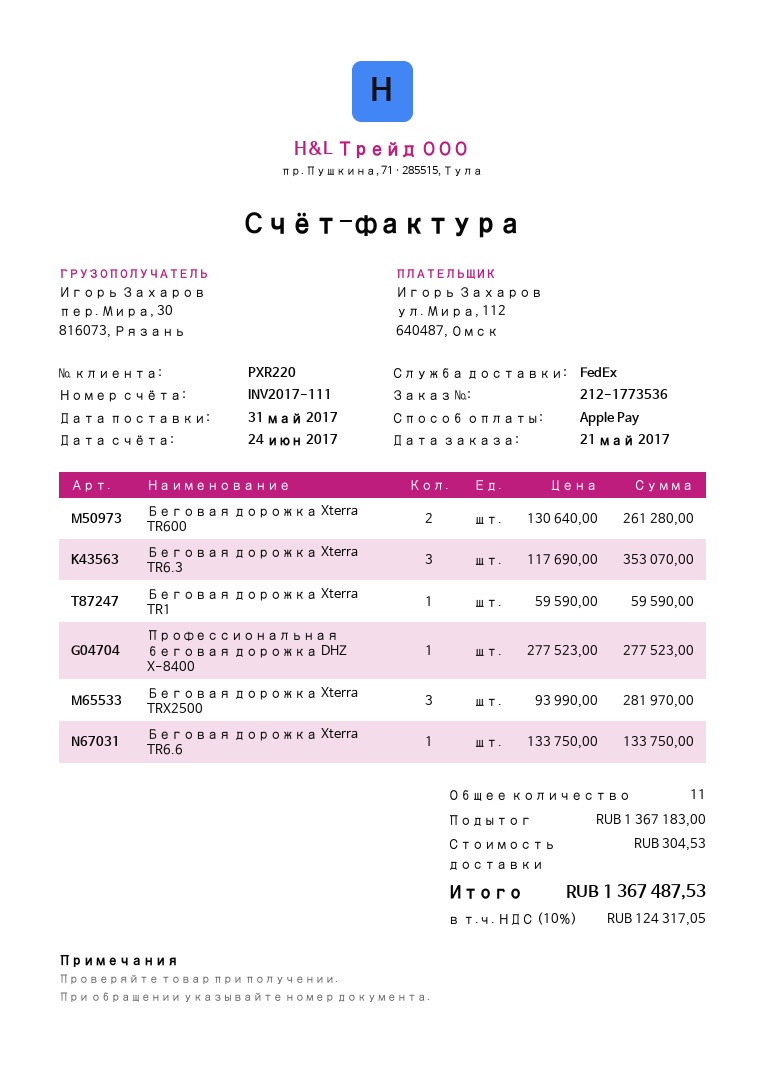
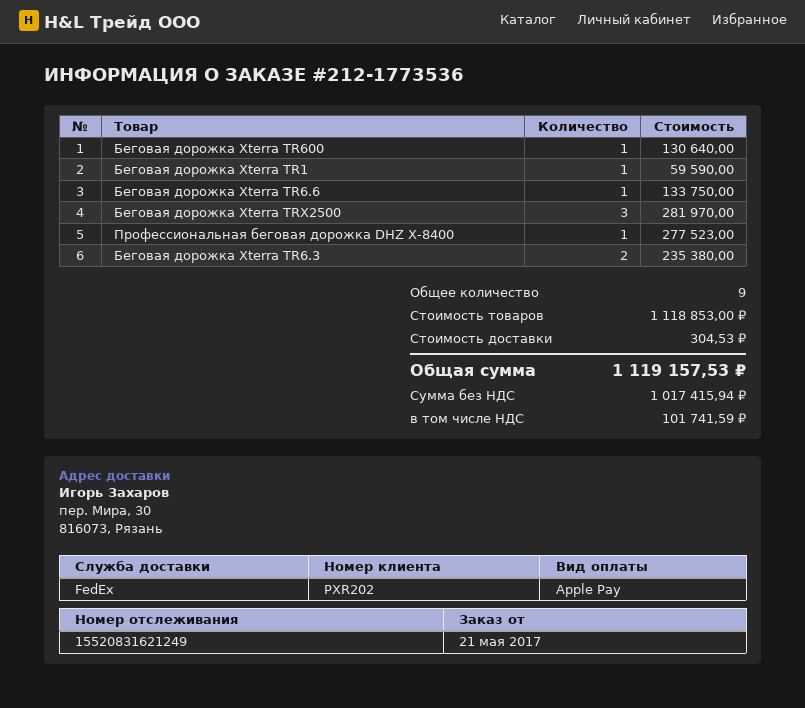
customer number: PXR220 -> PXR202
Беговая дорожка Xterra TR600: 2 for 261280.00 -> 1 for 130640.00
Беговая дорожка Xterra TR6.3: 3 for 353070.00 -> 2 for 235380.00
total quantity: 11 -> 9
subtotal: 1367183.00 -> 1118853.00
tax: 124317.05 -> 101741.59
total: 1367487.53 -> 1119157.53

